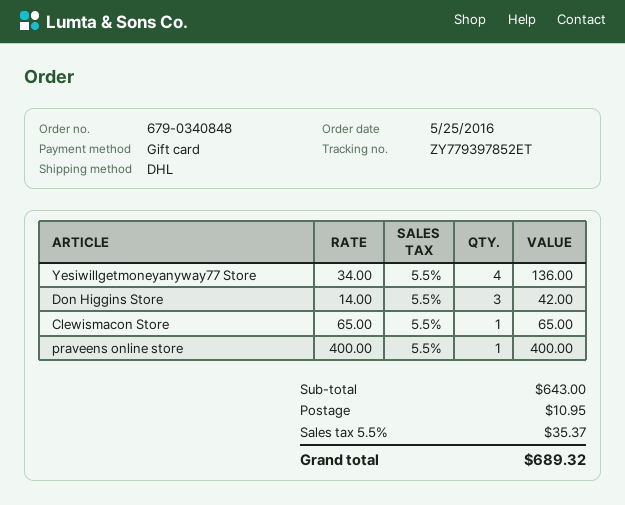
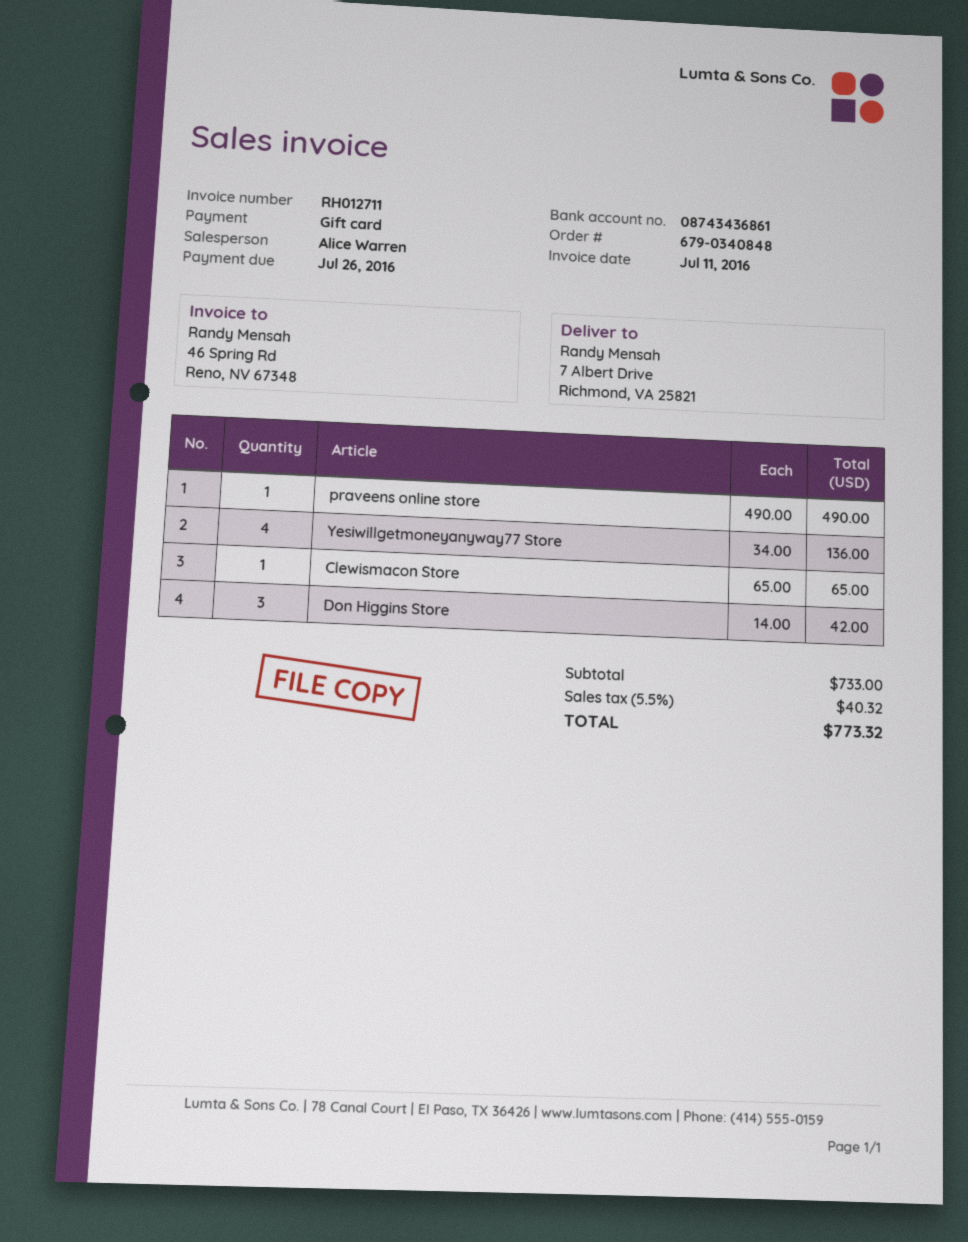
praveens online store: 1 x 400.00 = 400.00 -> 1 x 490.00 = 490.00
subtotal: 643.00 -> 733.00
shipping: 10.95 -> none
tax: 5.5% = 35.37 -> 5.5% = 40.32
total: 689.32 -> 773.32

